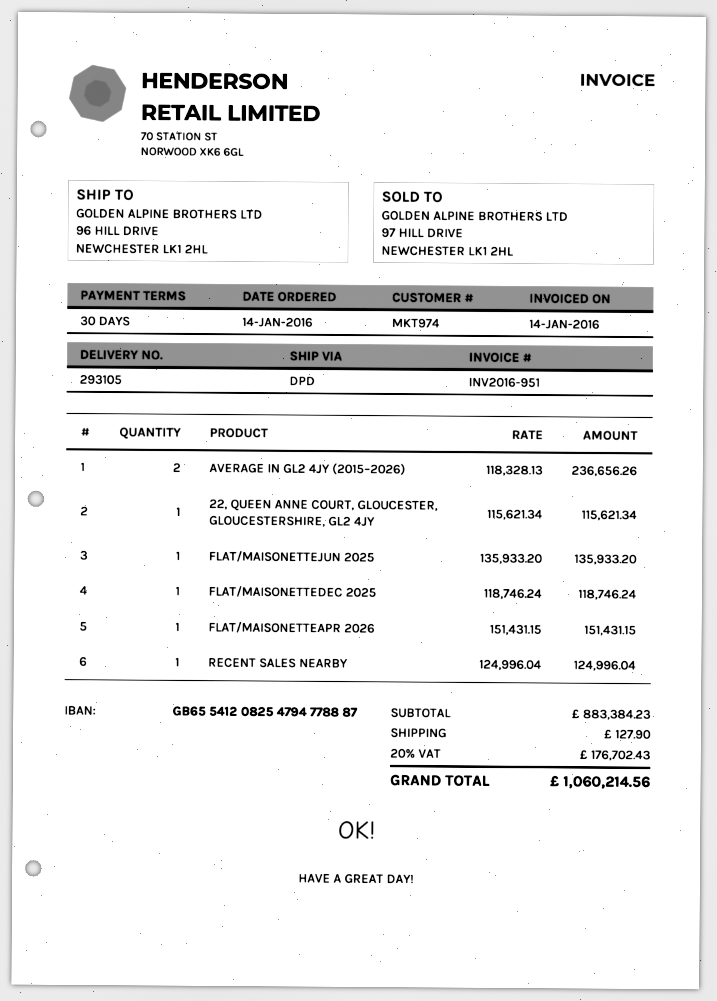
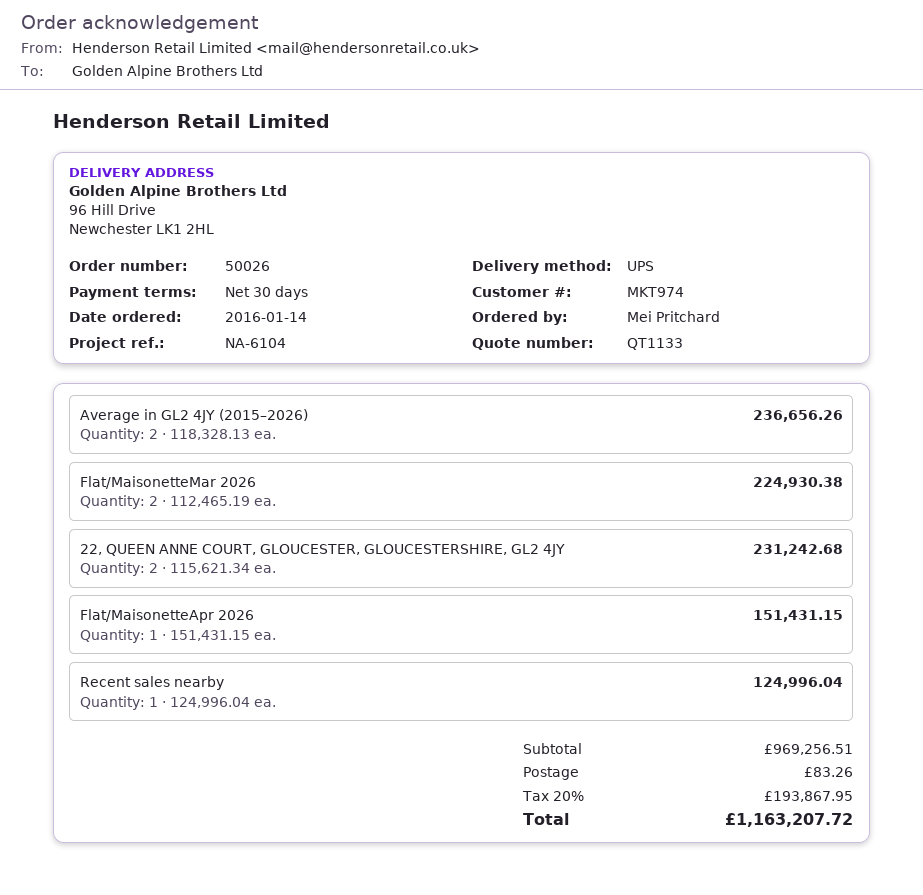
shipping method: DPD -> UPS
22, QUEEN ANNE COURT, GLOUCESTER, GLOUCESTERSHIRE, GL2 4JY: 1 x 115621.34 = 115621.34 -> 2 x 115621.34 = 231242.68
FLAT/MAISONETTEJUN 2025: 1 x 135933.20 = 135933.20 -> none
FLAT/MAISONETTEDEC 2025: 1 x 118746.24 = 118746.24 -> none
Flat/MaisonetteMar 2026: none -> 2 x 112465.19 = 224930.38
subtotal: 883384.23 -> 969256.51
shipping: 127.90 -> 83.26
tax: 20% = 176702.43 -> 20% = 193867.95
total: 1060214.56 -> 1163207.72

